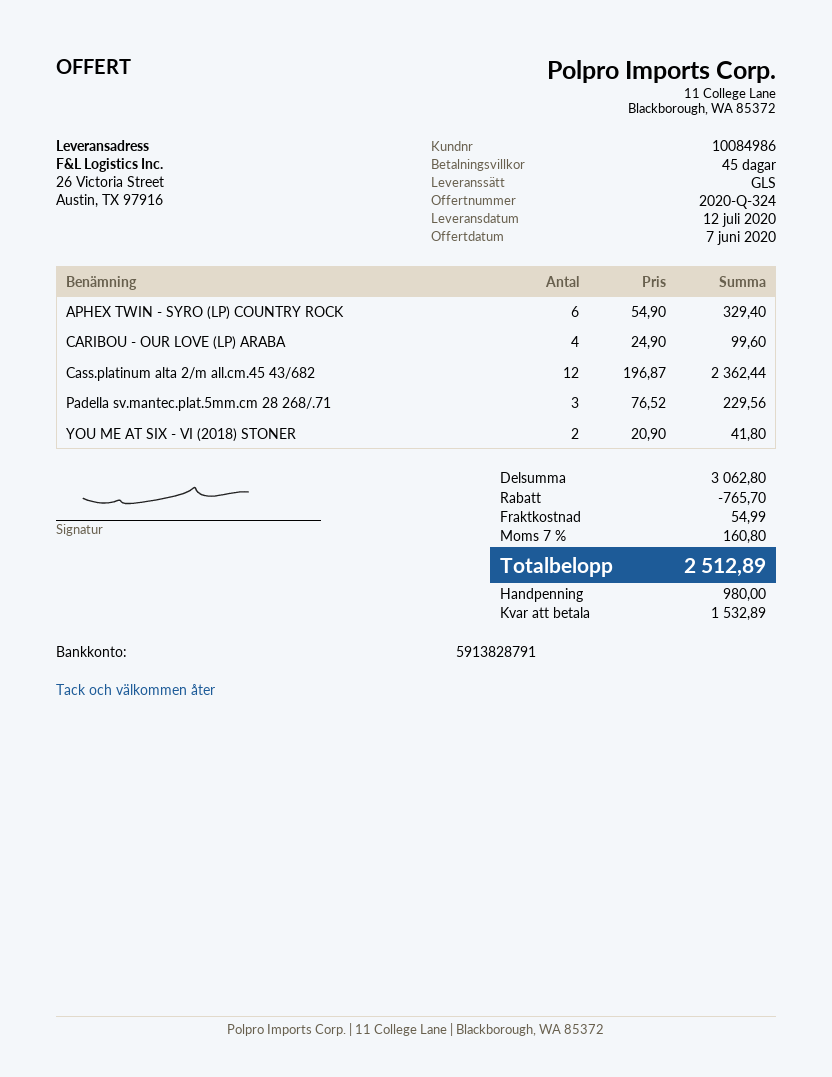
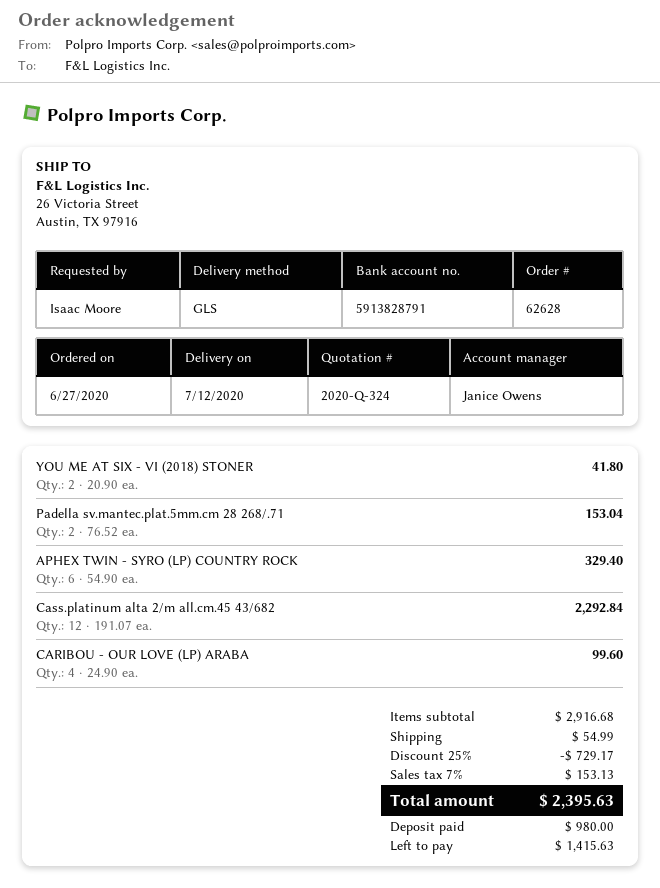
Cass.platinum alta 2/m all.cm.45 43/682: 12 x 196.87 = 2362.44 -> 12 x 191.07 = 2292.84
Padella sv.mantec.plat.5mm.cm 28 268/.71: 3 x 76.52 = 229.56 -> 2 x 76.52 = 153.04
subtotal: 3062.80 -> 2916.68
discount: 765.70 -> 729.17
tax: 7% = 160.80 -> 7% = 153.13
total: 2512.89 -> 2395.63
balance: 1532.89 -> 1415.63

